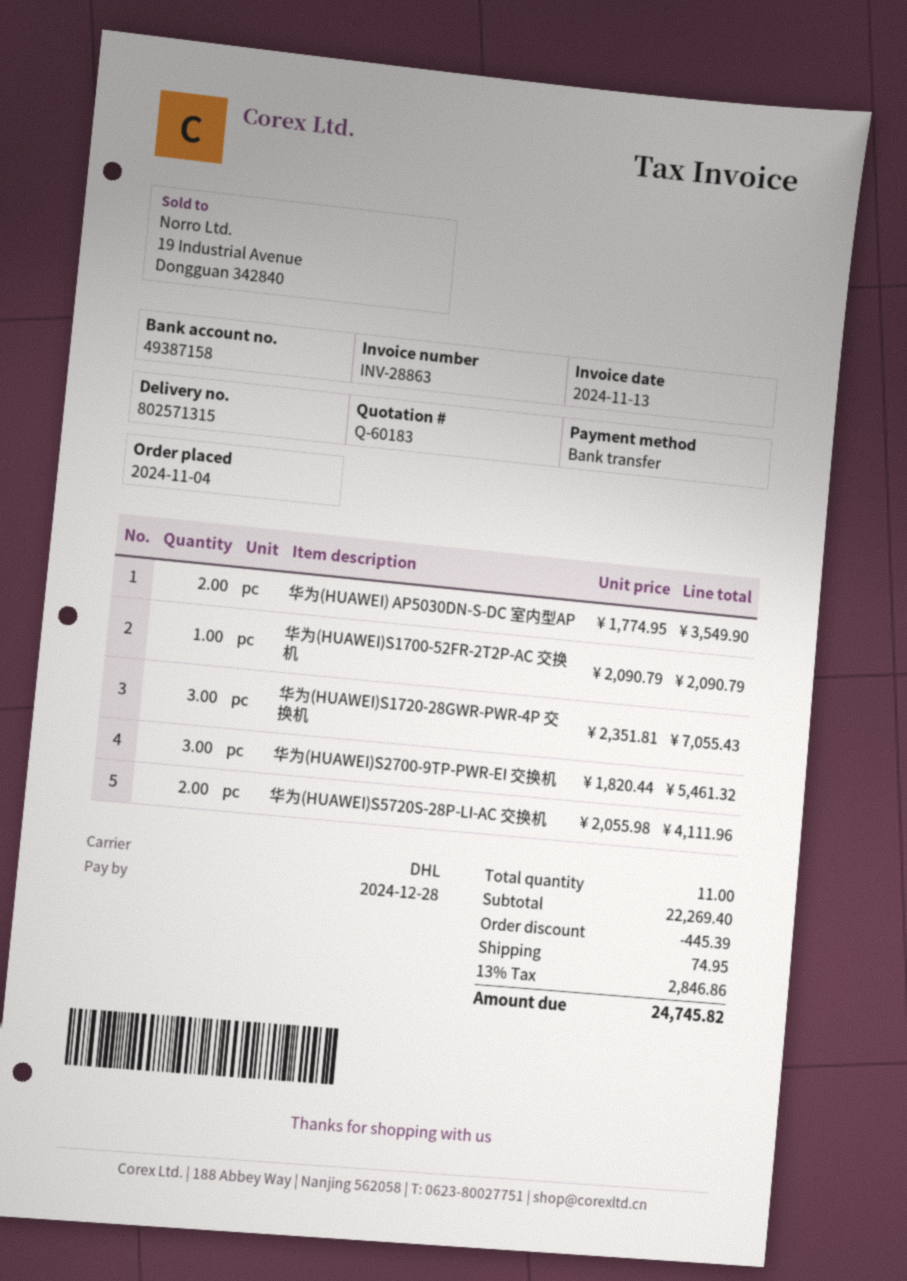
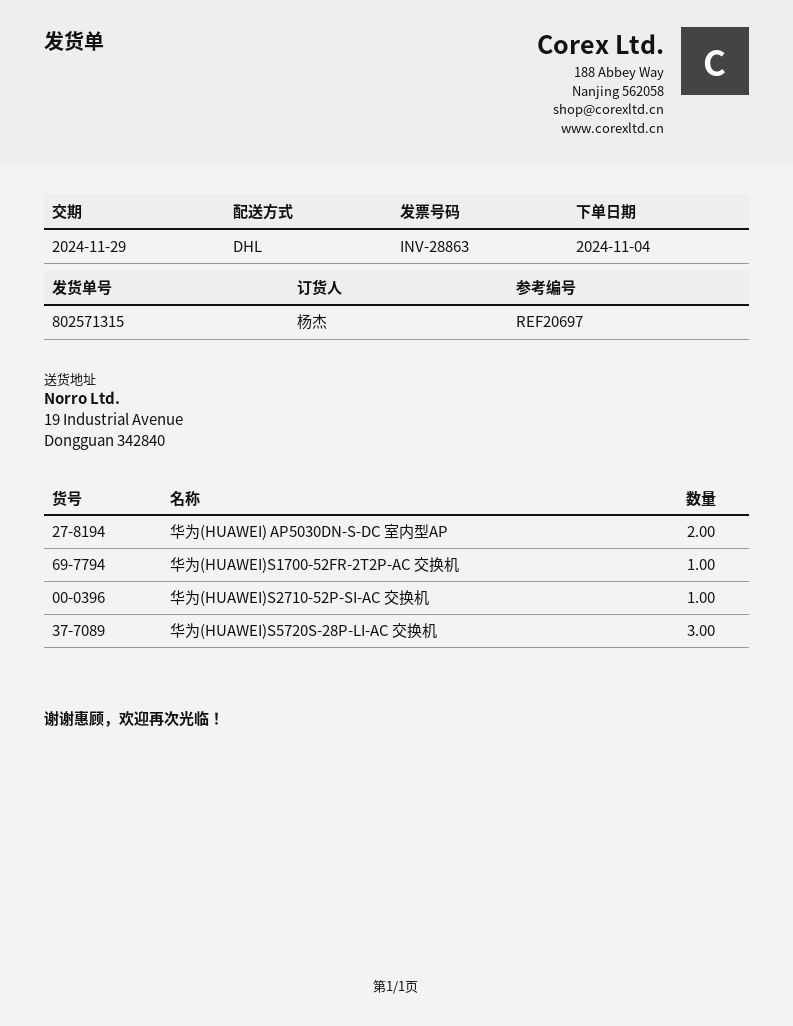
华为(HUAWEI)S1720-28GWR-PWR-4P 交换机: 3 -> none
华为(HUAWEI)S2700-9TP-PWR-EI 交换机: 3 -> none
华为(HUAWEI)S5720S-28P-LI-AC 交换机: 2 -> 3
华为(HUAWEI)S2710-52P-SI-AC 交换机: none -> 1

